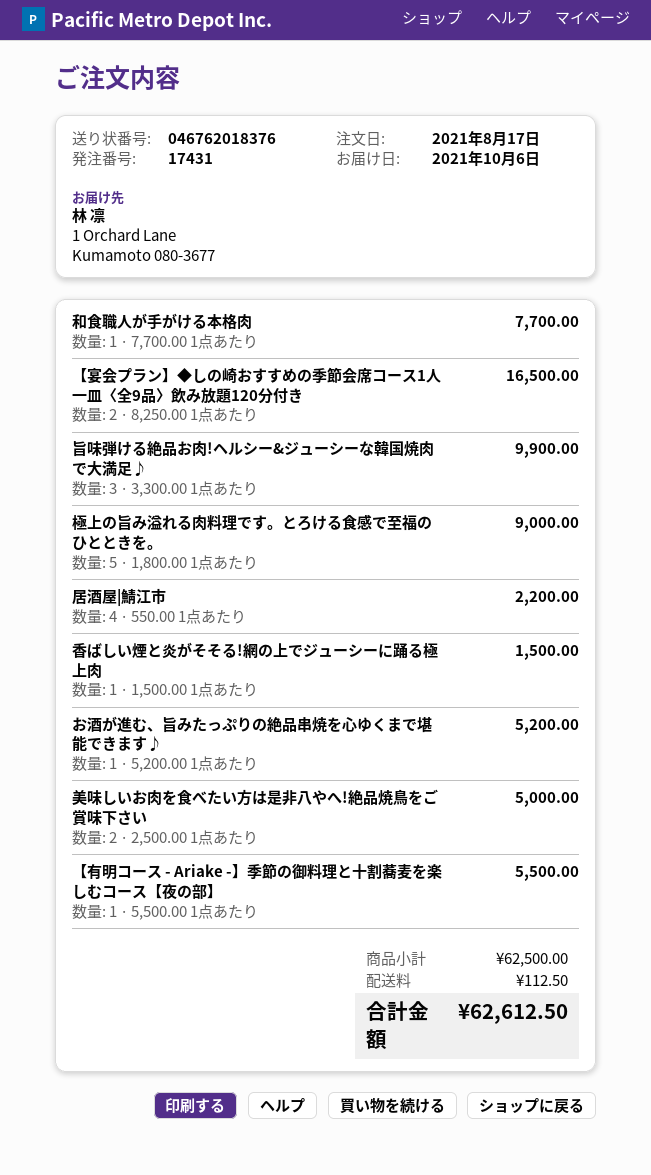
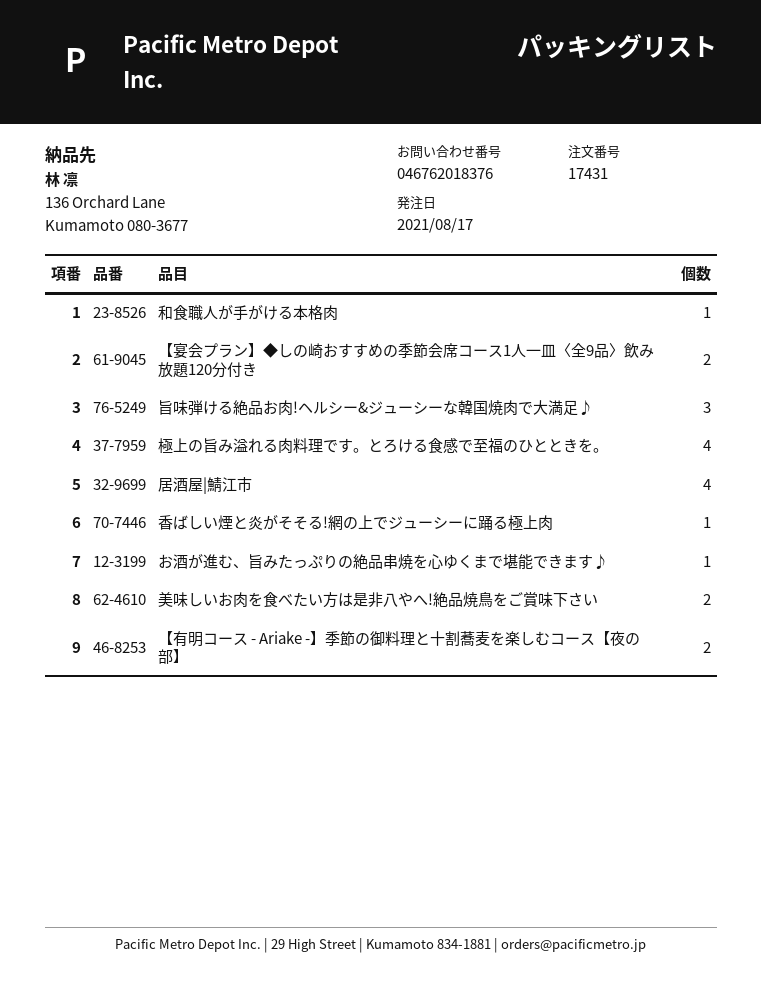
ship to: 1 Orchard Lane, Kumamoto 080-3677 -> 136 Orchard Lane, Kumamoto 080-3677
極上の旨み溢れる肉料理です。とろける食感で至福のひとときを。: 5 -> 4
【有明コース - Ariake -】季節の御料理と十割蕎麦を楽しむコース【夜の部】: 1 -> 2

